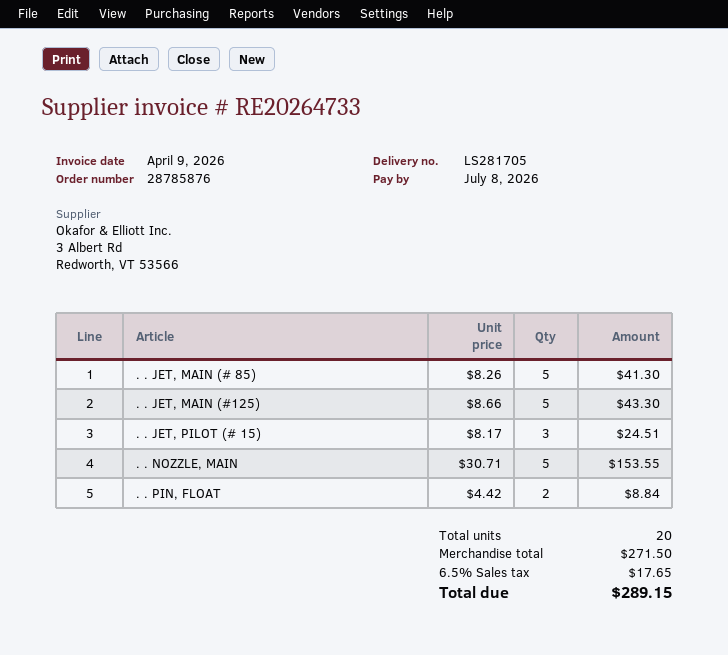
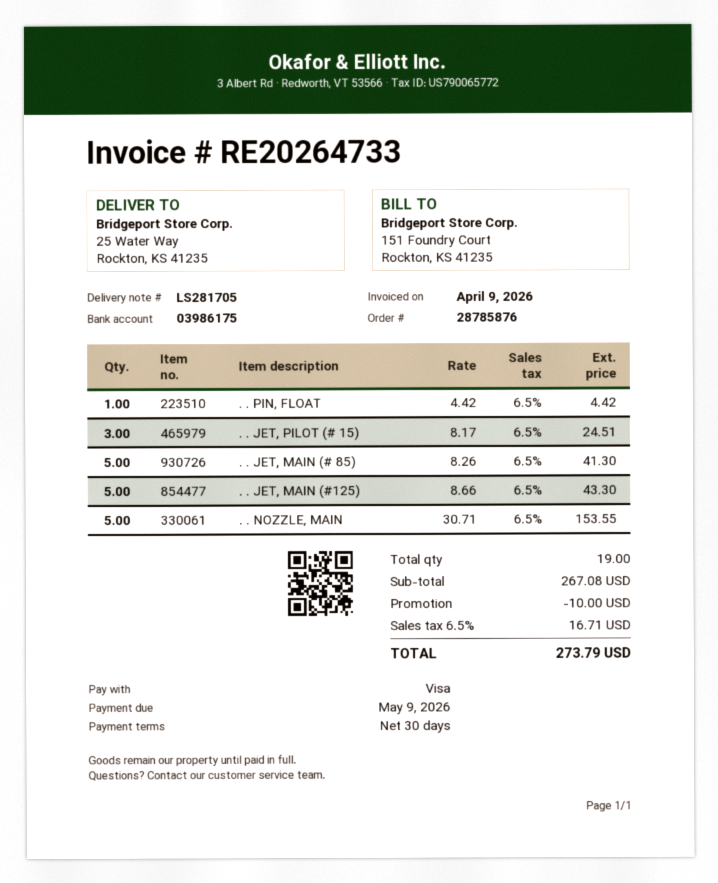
due date: 2026-07-08 -> 2026-05-09
. . PIN, FLOAT: 2 x 4.42 = 8.84 -> 1 x 4.42 = 4.42
total quantity: 20 -> 19
subtotal: 271.50 -> 267.08
discount: none -> 10.00
tax: 6.5% = 17.65 -> 6.5% = 16.71
total: 289.15 -> 273.79

